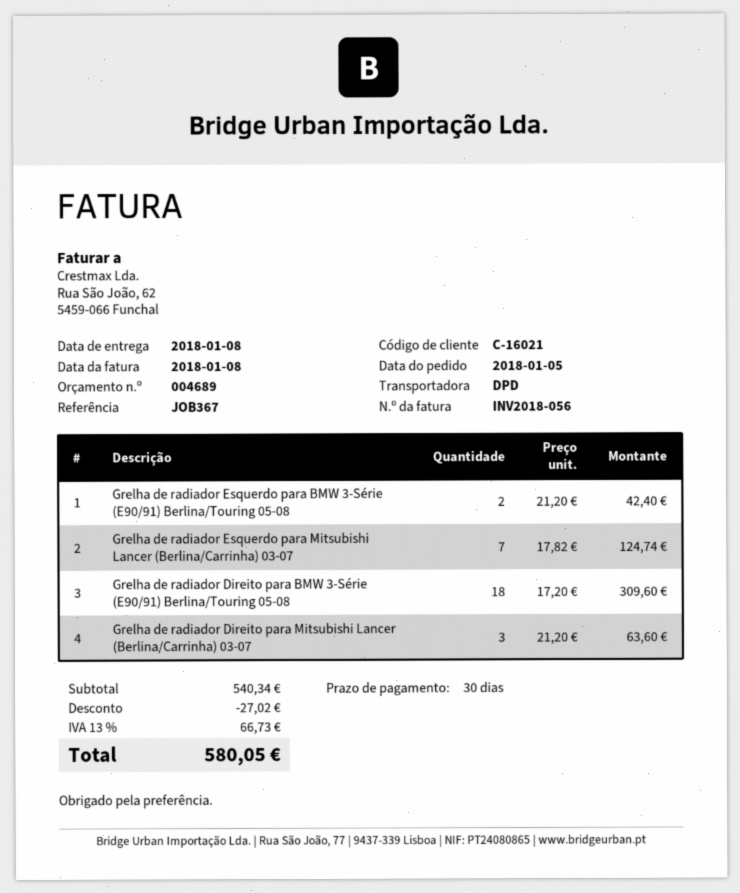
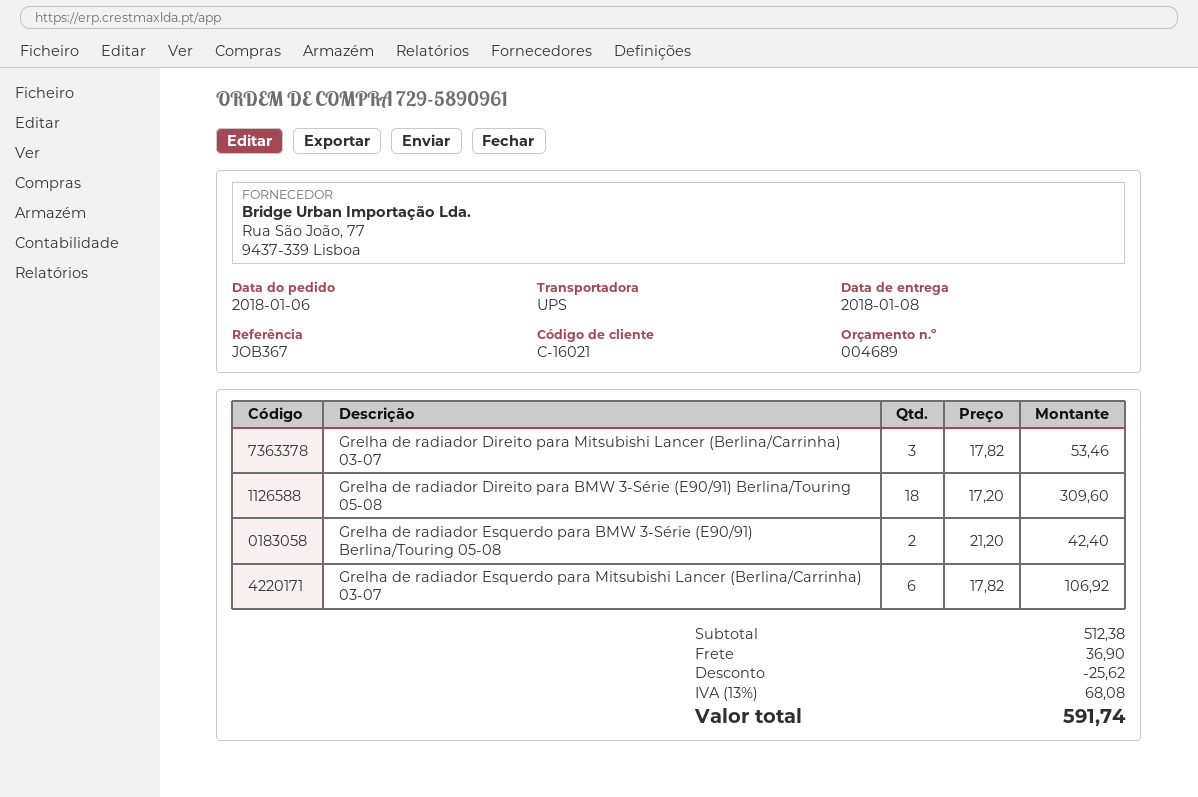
order date: 2018-01-05 -> 2018-01-06
shipping method: DPD -> UPS
Grelha de radiador Esquerdo para Mitsubishi Lancer (Berlina/Carrinha) 03-07: 7 x 17.82 = 124.74 -> 6 x 17.82 = 106.92
Grelha de radiador Direito para Mitsubishi Lancer (Berlina/Carrinha) 03-07: 3 x 21.20 = 63.60 -> 3 x 17.82 = 53.46
subtotal: 540.34 -> 512.38
discount: 27.02 -> 25.62
shipping: none -> 36.90
tax: 13% = 66.73 -> 13% = 68.08
total: 580.05 -> 591.74

